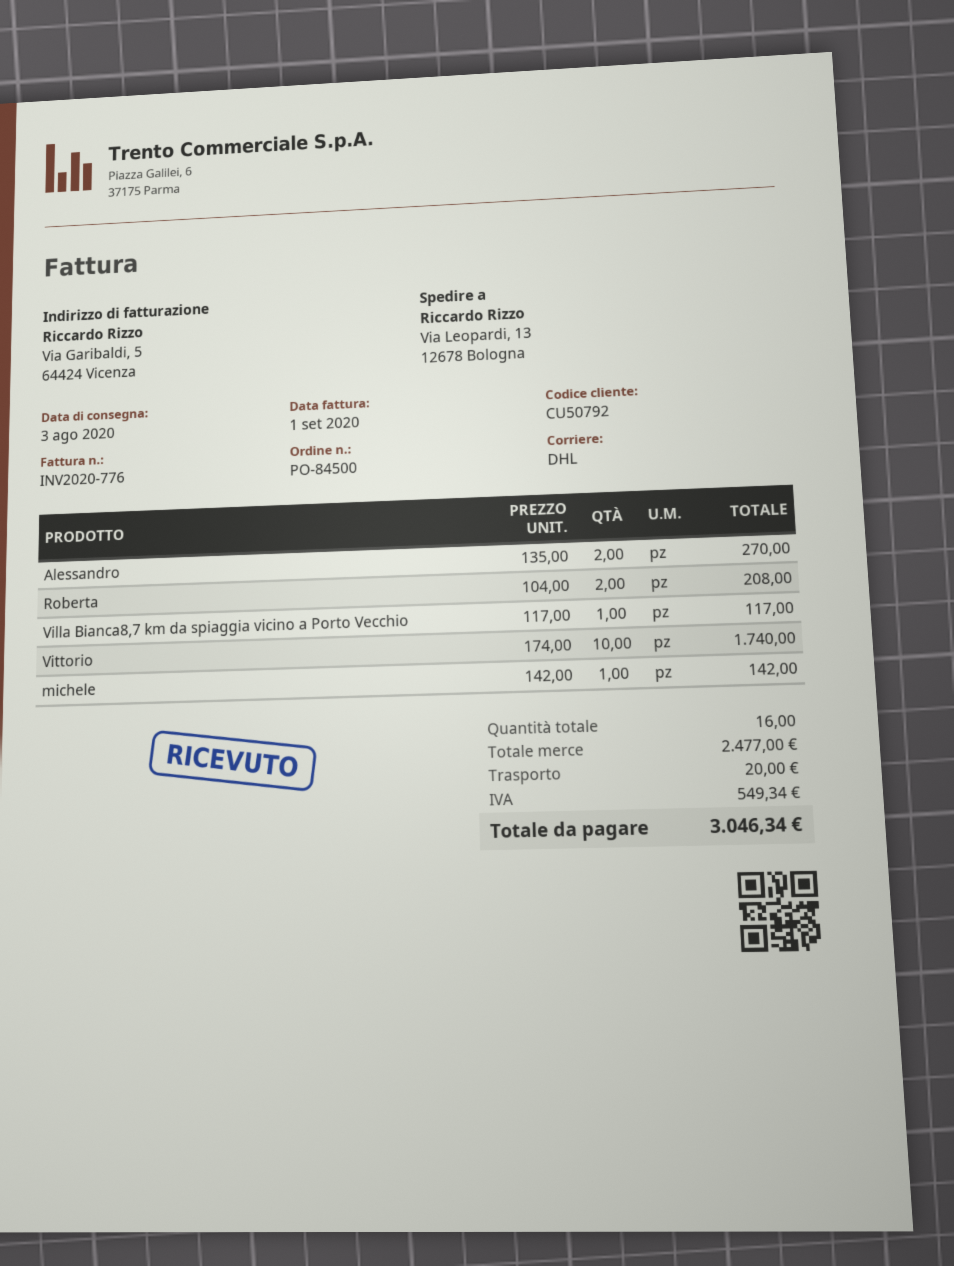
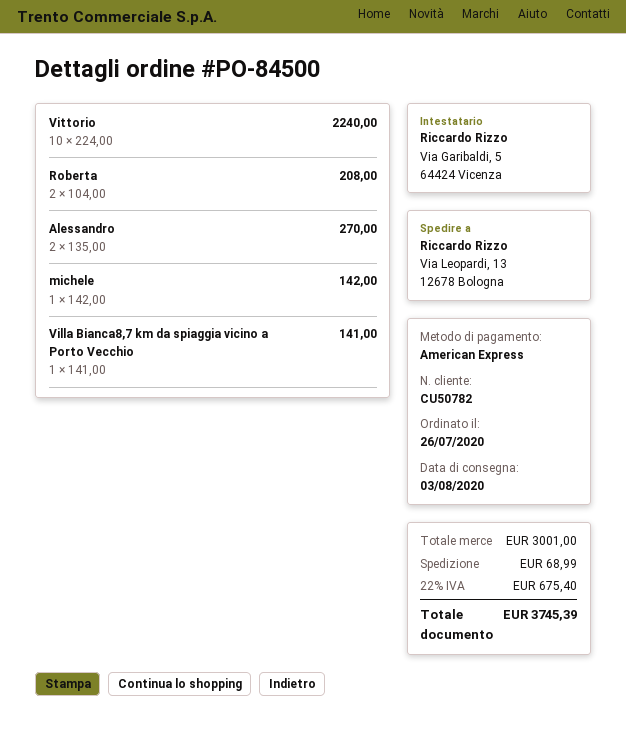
customer number: CU50792 -> CU50782
Villa Bianca8,7 km da spiaggia vicino a Porto Vecchio: 1 x 117.00 = 117.00 -> 1 x 141.00 = 141.00
Vittorio: 10 x 174.00 = 1740.00 -> 10 x 224.00 = 2240.00
subtotal: 2477.00 -> 3001.00
shipping: 20.00 -> 68.99
tax: 549.34 -> 675.40
total: 3046.34 -> 3745.39

